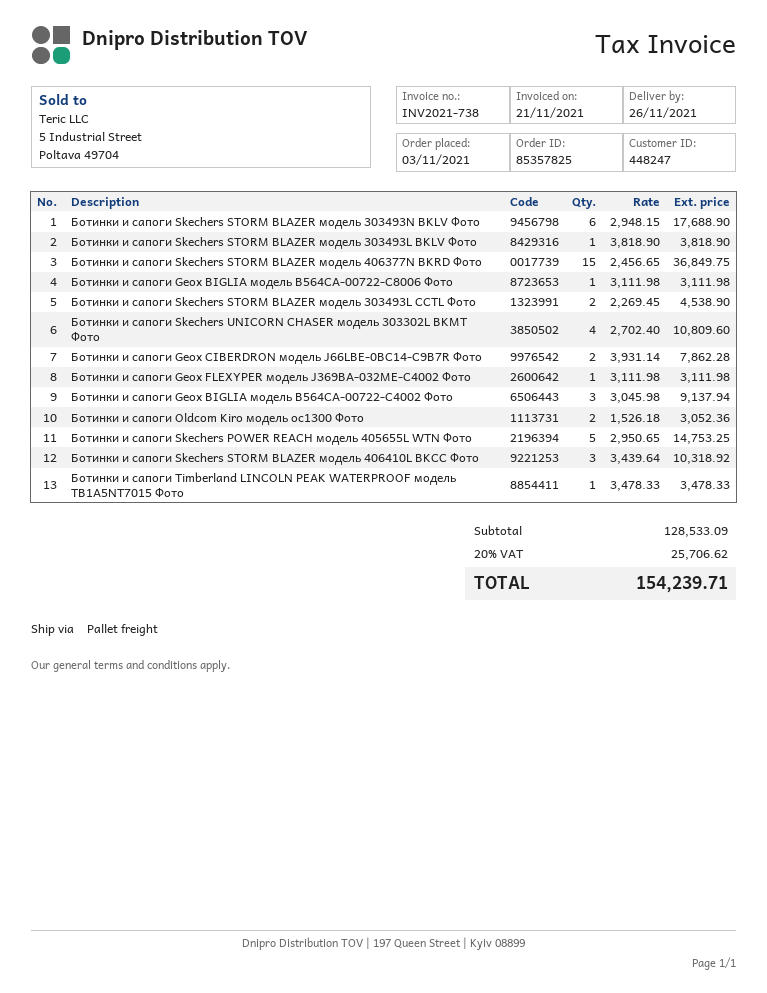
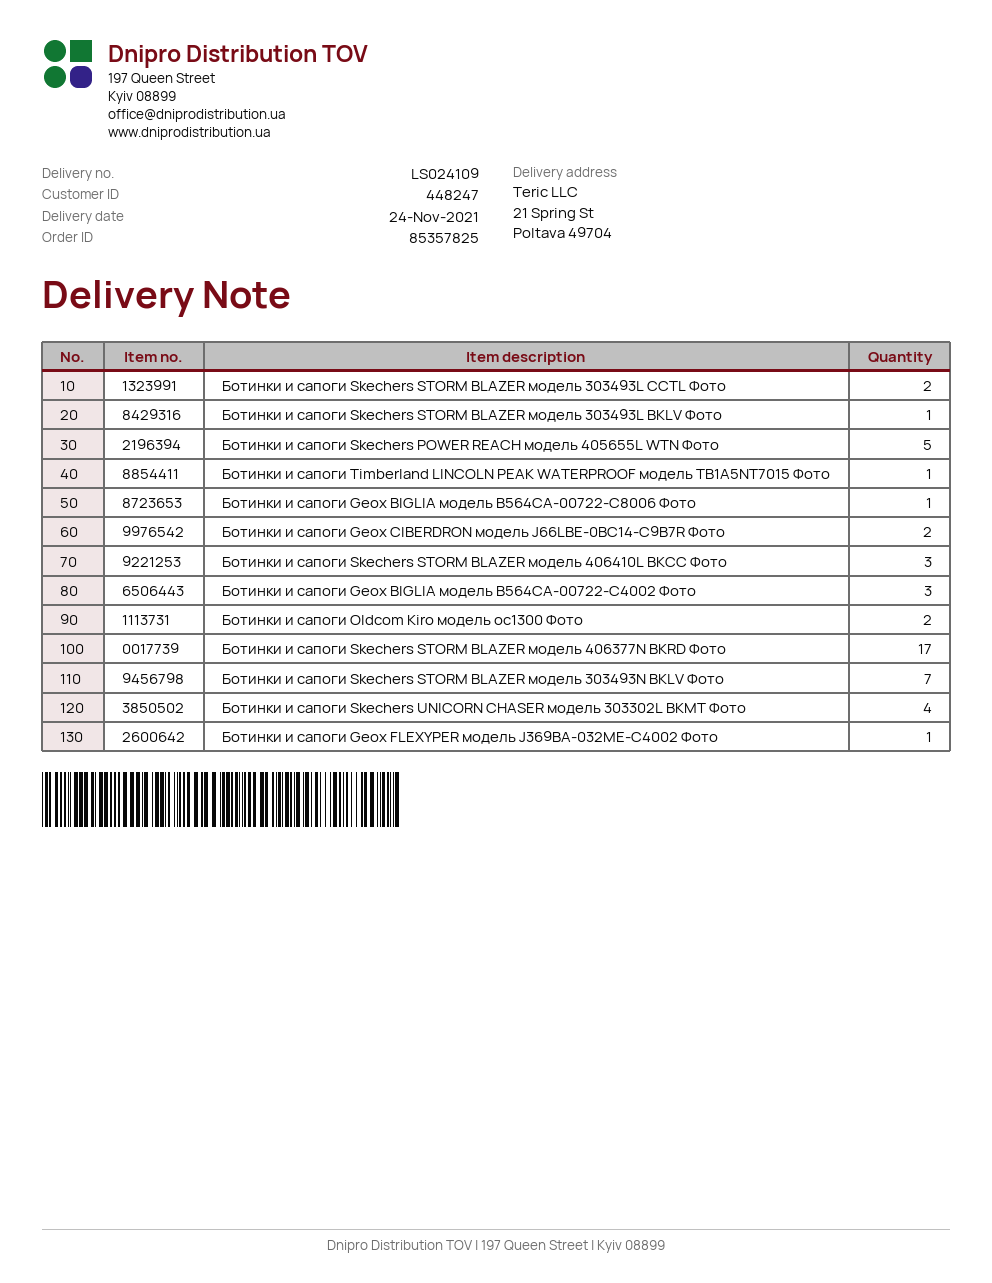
delivery date: 2021-11-26 -> 2021-11-24
Ботинки и сапоги Skechers STORM BLAZER модель 303493N BKLV Фото: 6 -> 7
Ботинки и сапоги Skechers STORM BLAZER модель 406377N BKRD Фото: 15 -> 17

